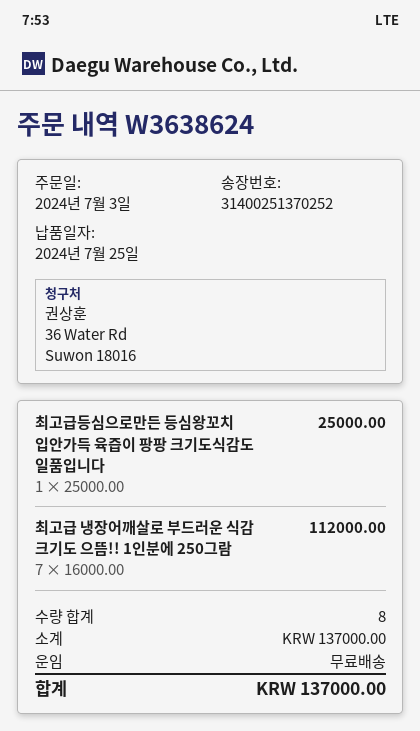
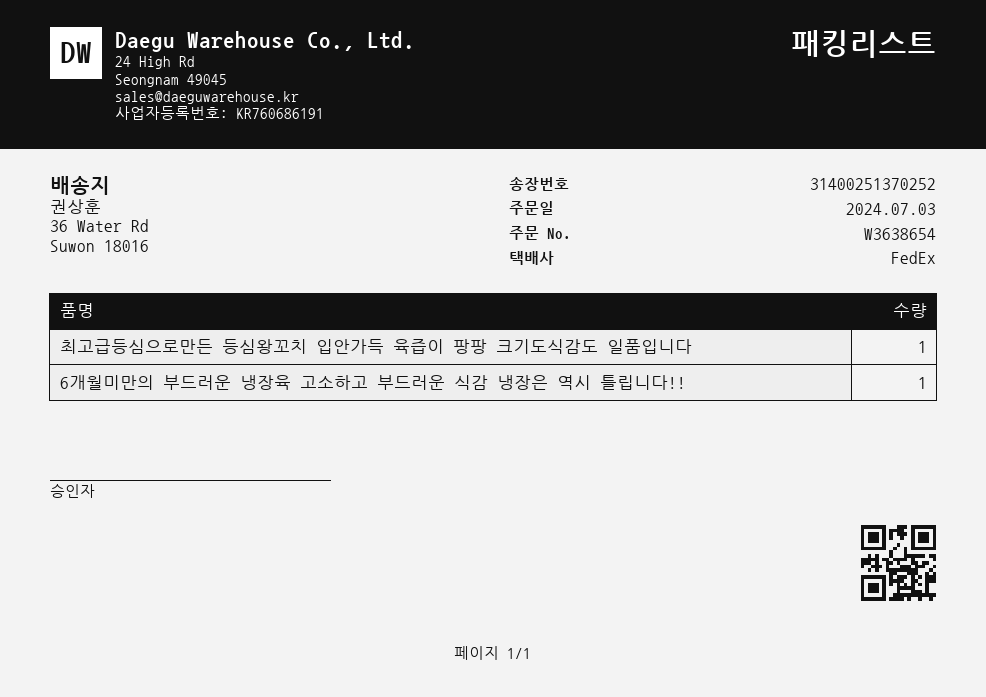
order number: W3638624 -> W3638654
최고급 냉장어깨살로 부드러운 식감 크기도 으뜸!! 1인분에 250그람: 7 -> none
6개월미만의 부드러운 냉장육 고소하고 부드러운 식감 냉장은 역시 틀립니다!!: none -> 1

